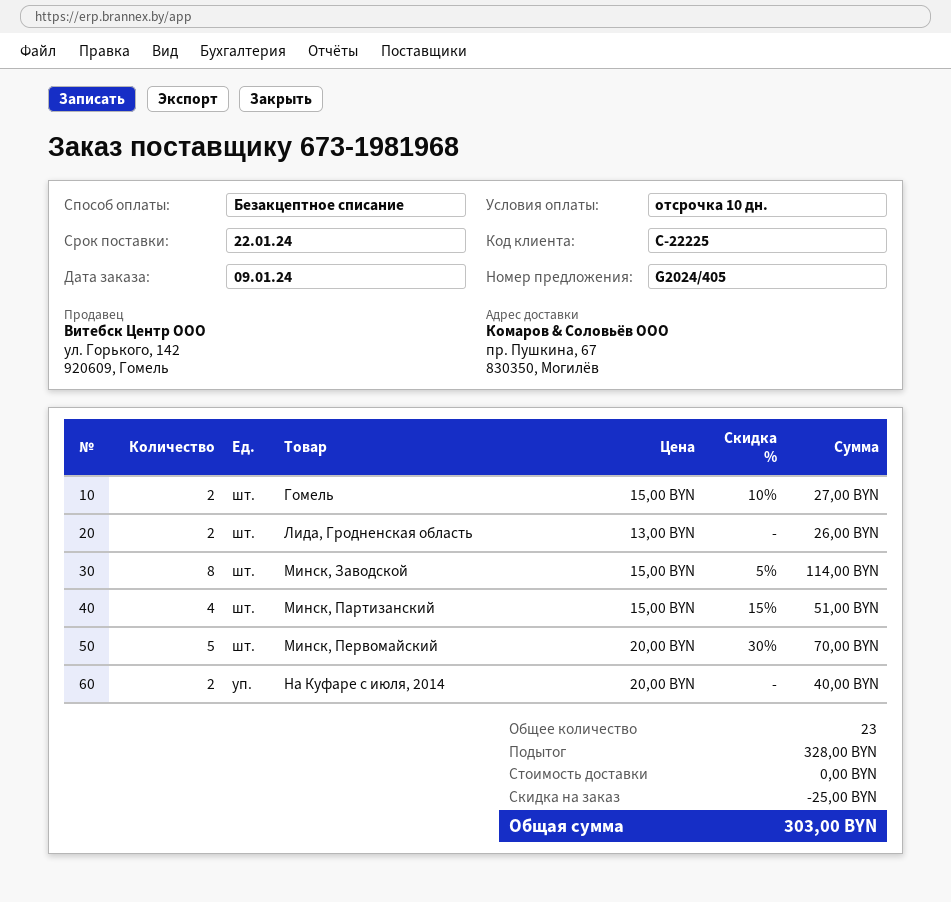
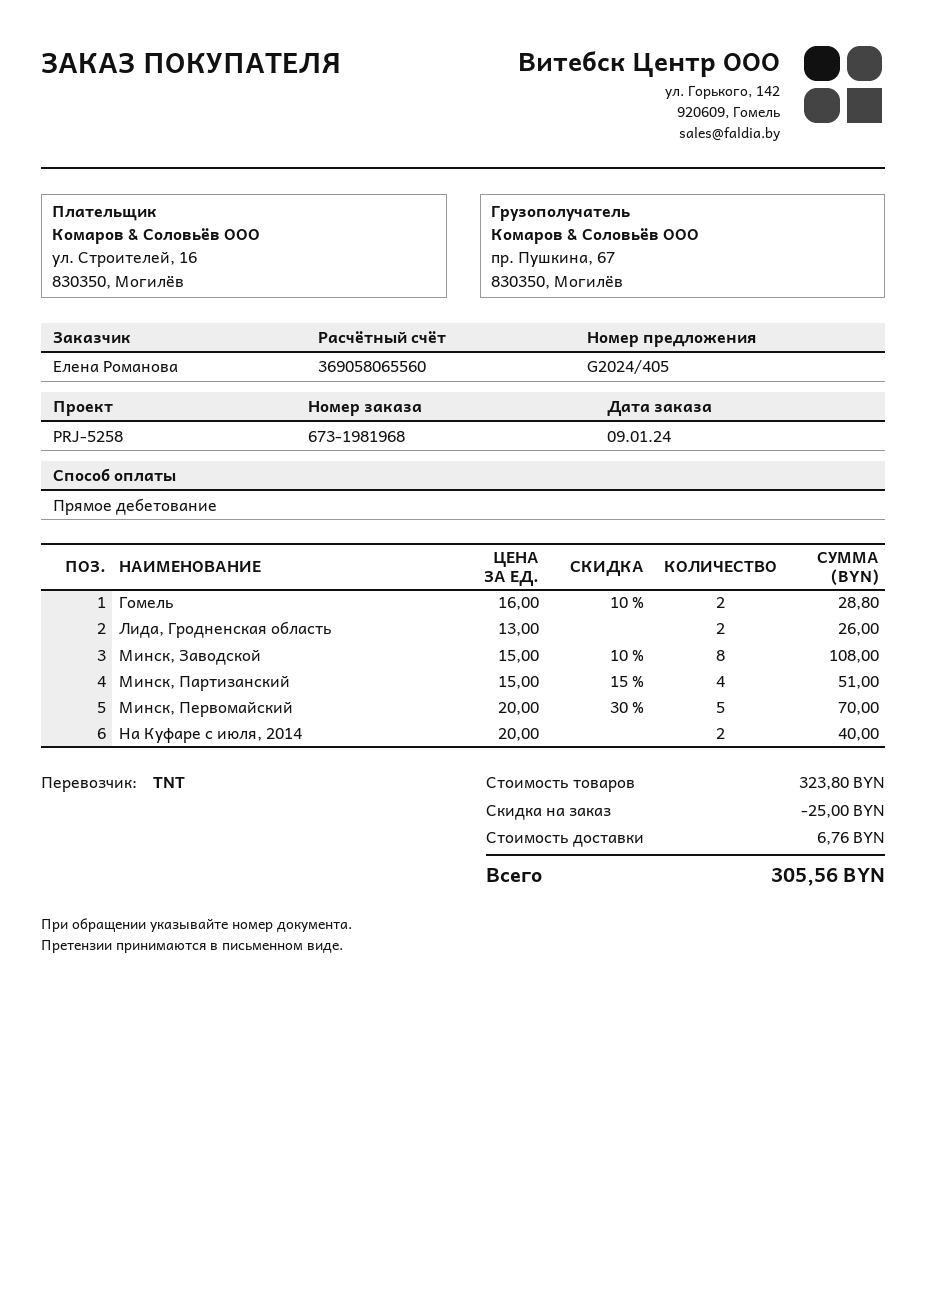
Гомель: 2 x 15.00 - 10% = 27.00 -> 2 x 16.00 - 10% = 28.80
Минск, Заводской: 8 x 15.00 - 5% = 114.00 -> 8 x 15.00 - 10% = 108.00
subtotal: 328.00 -> 323.80
shipping: 0.00 -> 6.76
total: 303.00 -> 305.56

